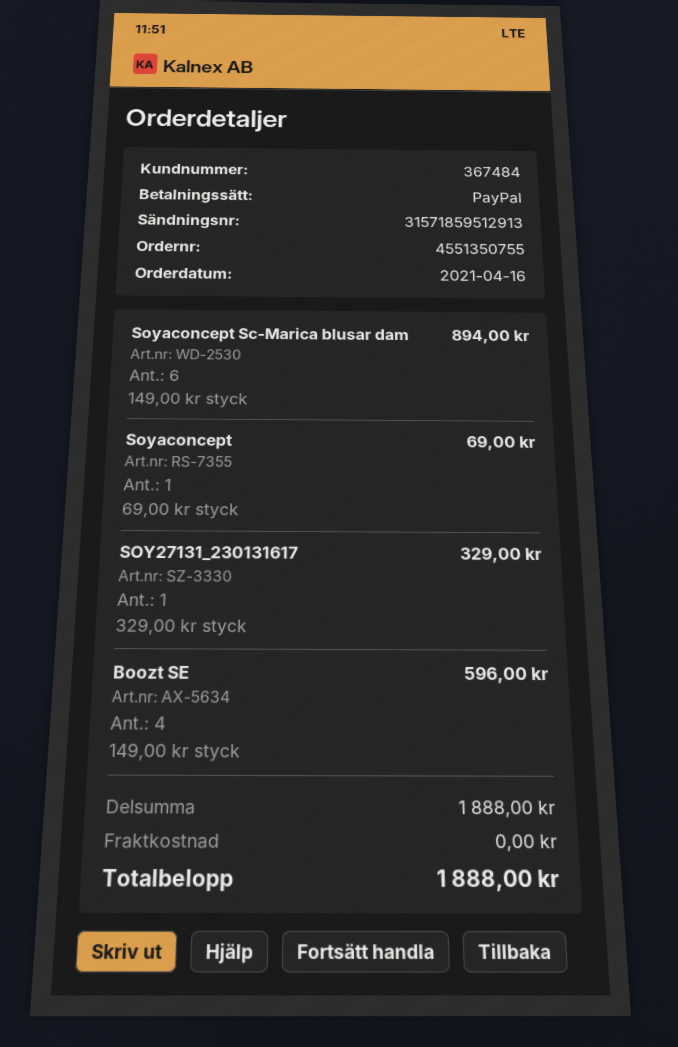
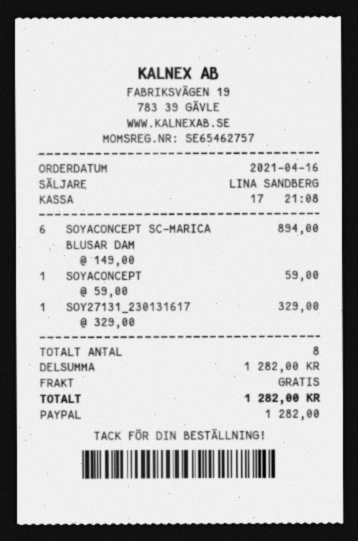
Soyaconcept: 1 x 69.00 = 69.00 -> 1 x 59.00 = 59.00
Boozt SE: 4 x 149.00 = 596.00 -> none
subtotal: 1888.00 -> 1282.00
total: 1888.00 -> 1282.00

